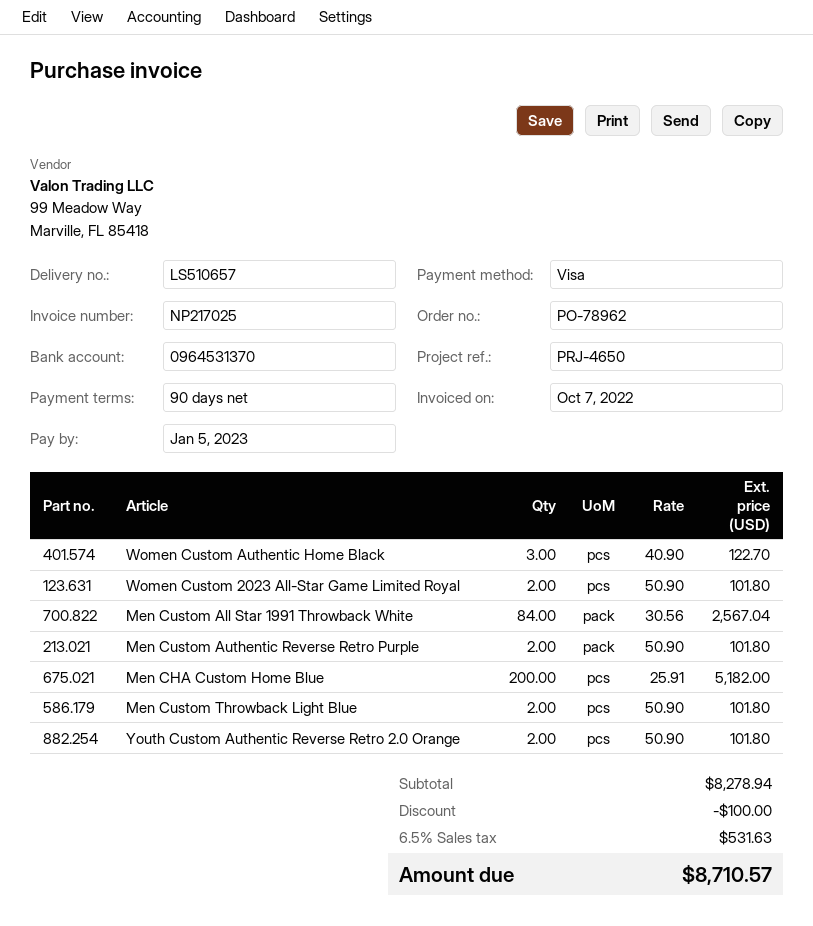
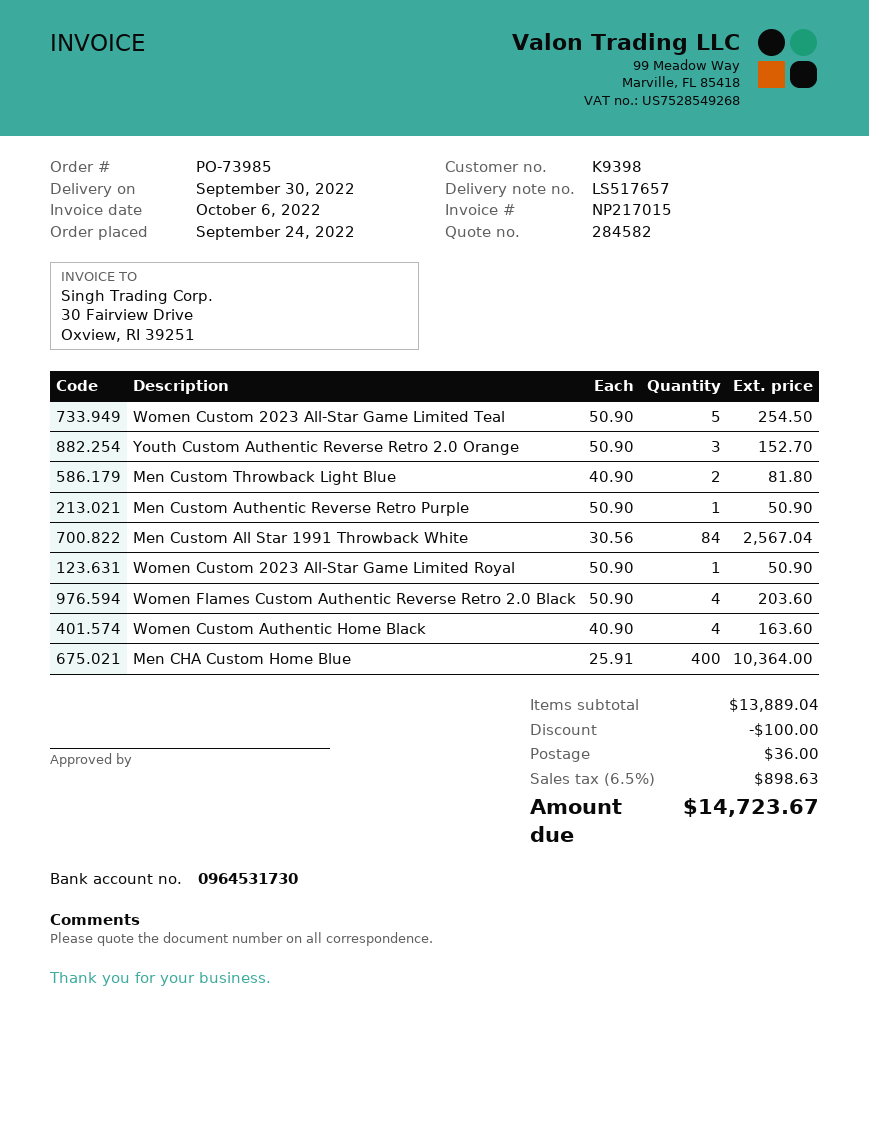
order number: PO-78962 -> PO-73985
delivery note number: LS510657 -> LS517657
invoice number: NP217025 -> NP217015
invoice date: 2022-10-07 -> 2022-10-06
bank account: 0964531370 -> 0964531730
Women Custom Authentic Home Black: 3 x 40.90 = 122.70 -> 4 x 40.90 = 163.60
Women Custom 2023 All-Star Game Limited Royal: 2 x 50.90 = 101.80 -> 1 x 50.90 = 50.90
Men Custom Authentic Reverse Retro Purple: 2 x 50.90 = 101.80 -> 1 x 50.90 = 50.90
Men CHA Custom Home Blue: 200 x 25.91 = 5182.00 -> 400 x 25.91 = 10364.00
Men Custom Throwback Light Blue: 2 x 50.90 = 101.80 -> 2 x 40.90 = 81.80
Youth Custom Authentic Reverse Retro 2.0 Orange: 2 x 50.90 = 101.80 -> 3 x 50.90 = 152.70
Women Custom 2023 All-Star Game Limited Teal: none -> 5 x 50.90 = 254.50
Women Flames Custom Authentic Reverse Retro 2.0 Black: none -> 4 x 50.90 = 203.60
subtotal: 8278.94 -> 13889.04
shipping: none -> 36.00
tax: 6.5% = 531.63 -> 6.5% = 898.63
total: 8710.57 -> 14723.67

